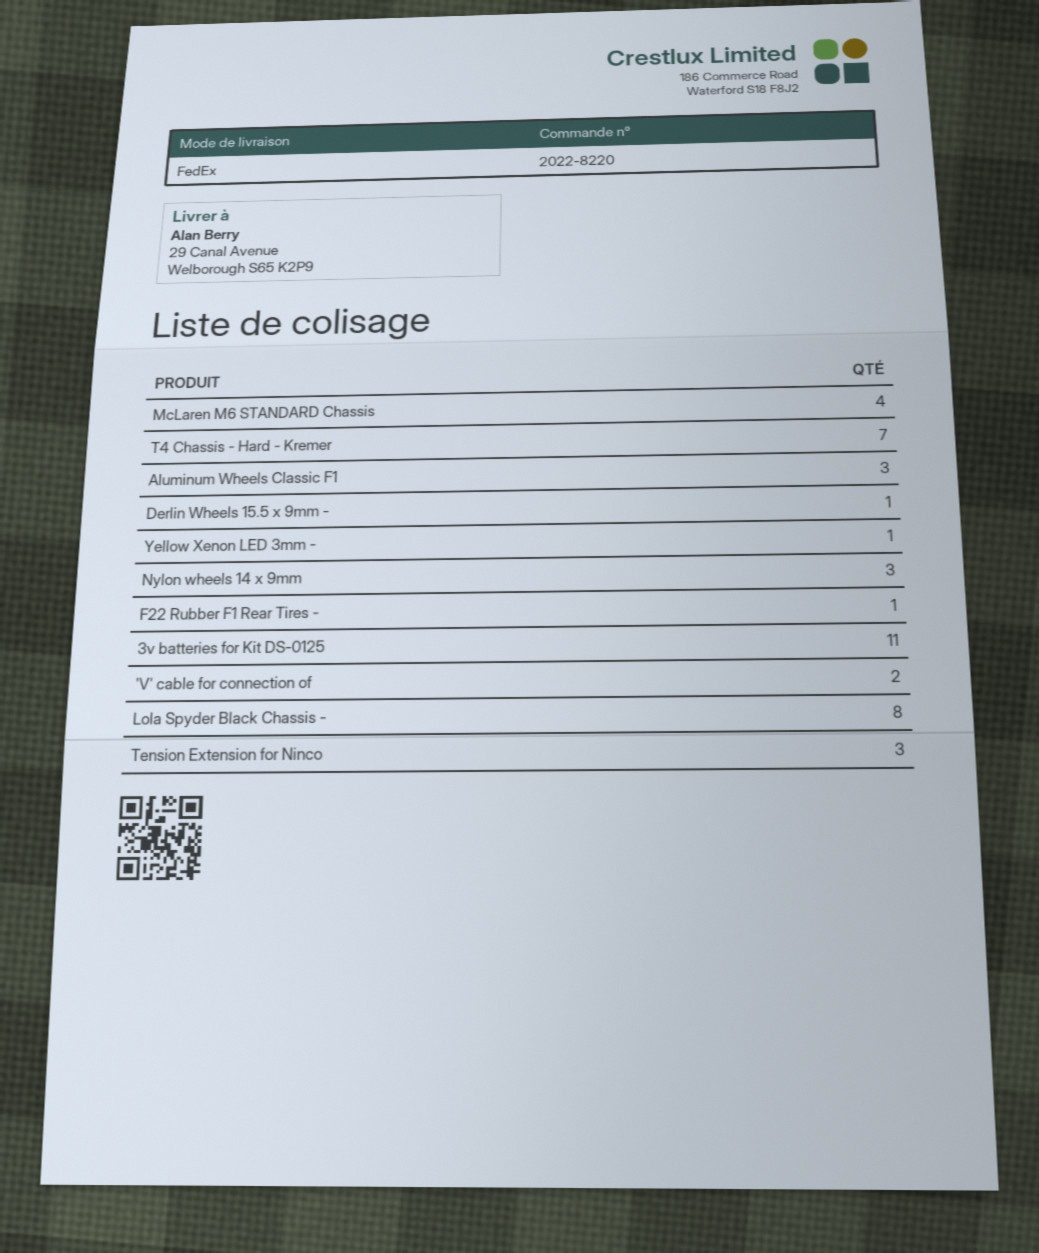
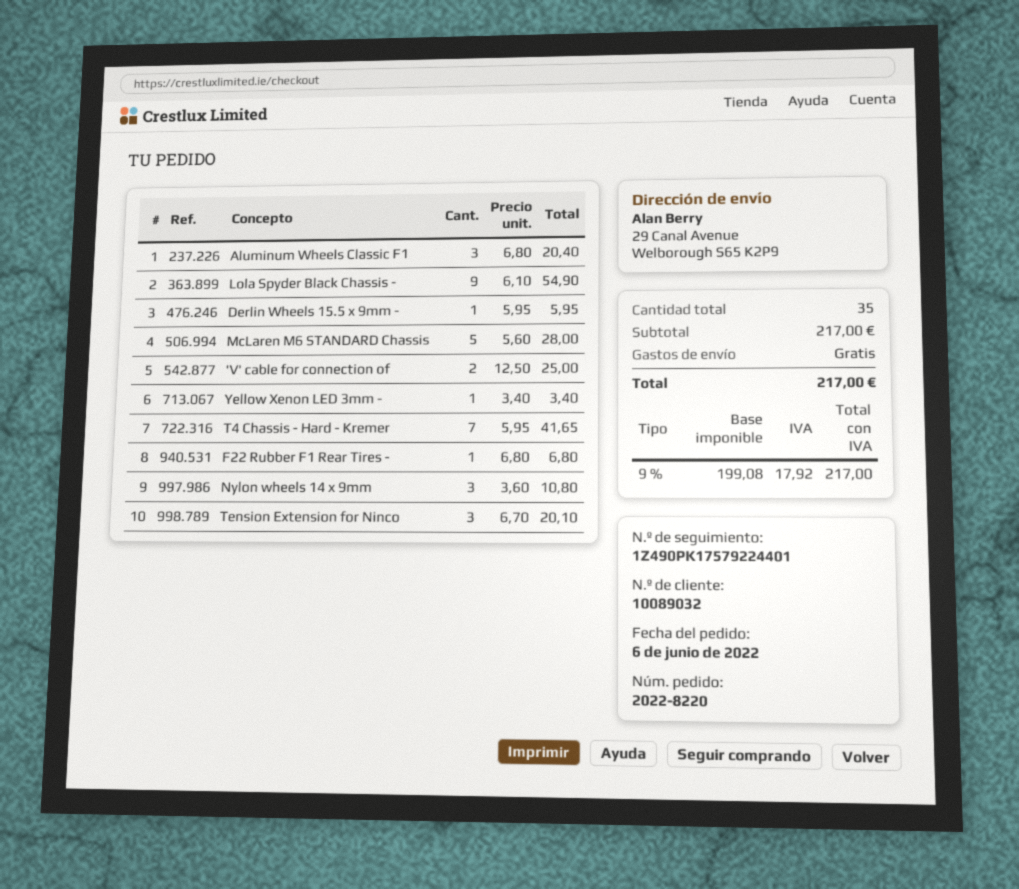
McLaren M6 STANDARD Chassis: 4 -> 5
3v batteries for Kit DS-0125: 11 -> none
Lola Spyder Black Chassis -: 8 -> 9

